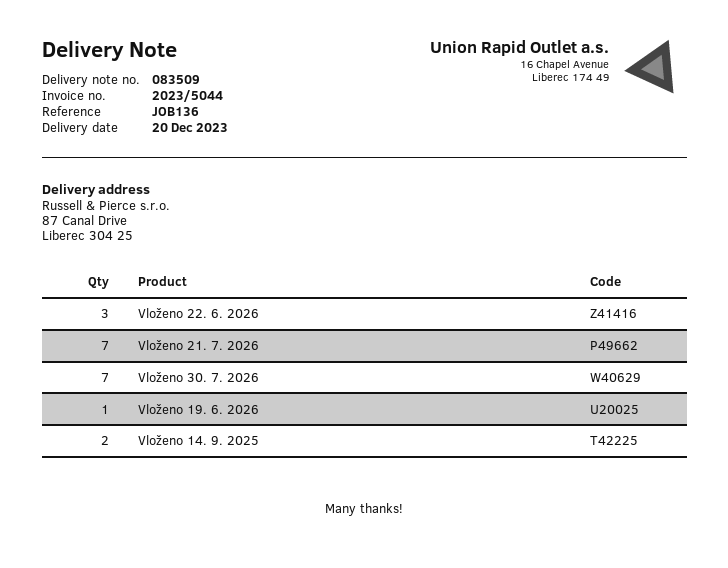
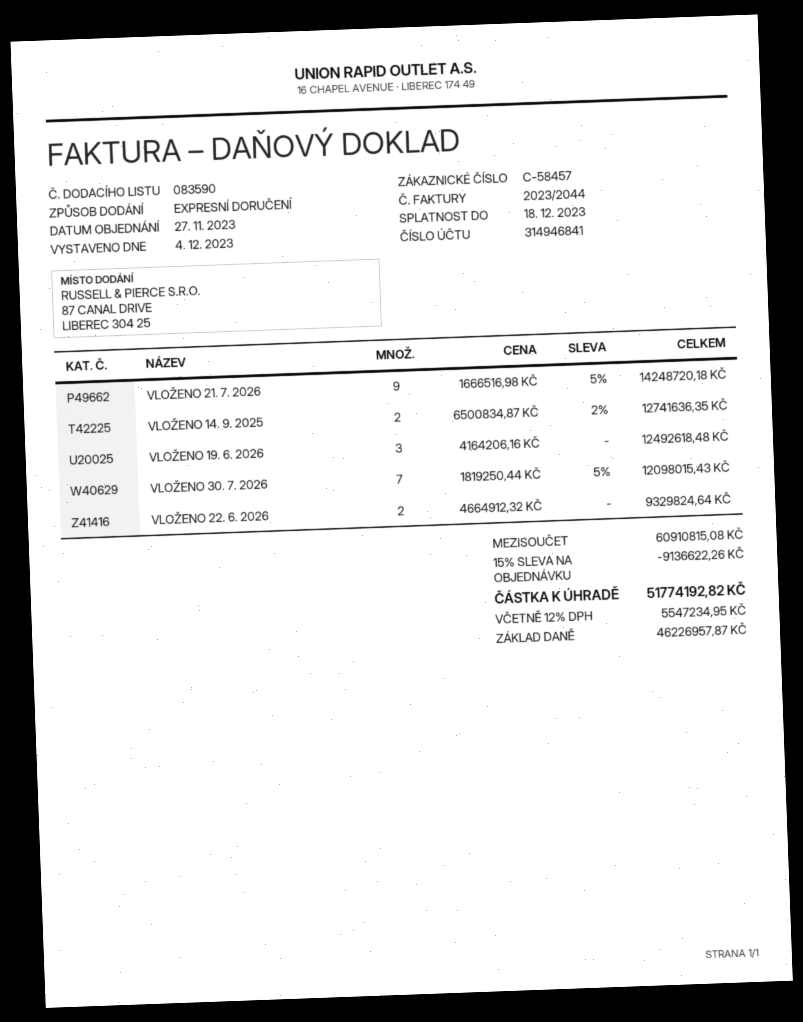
delivery note number: 083509 -> 083590
invoice number: 2023/5044 -> 2023/2044
Vloženo 22. 6. 2026: 3 -> 2
Vloženo 21. 7. 2026: 7 -> 9
Vloženo 19. 6. 2026: 1 -> 3

